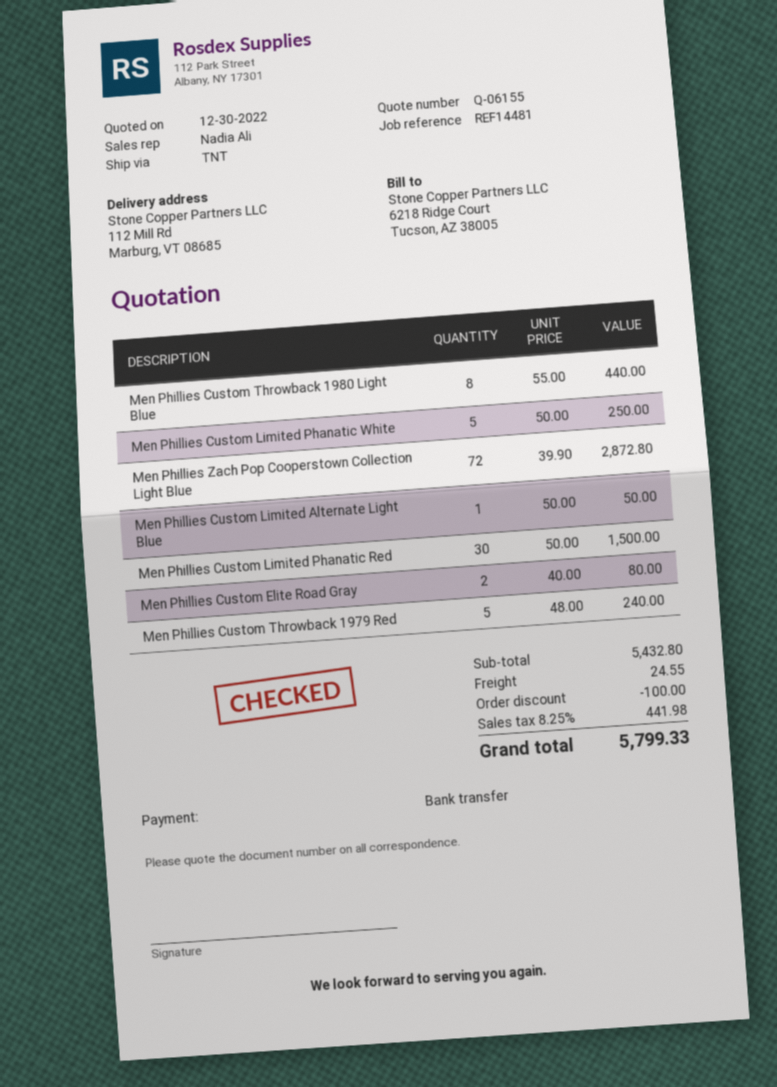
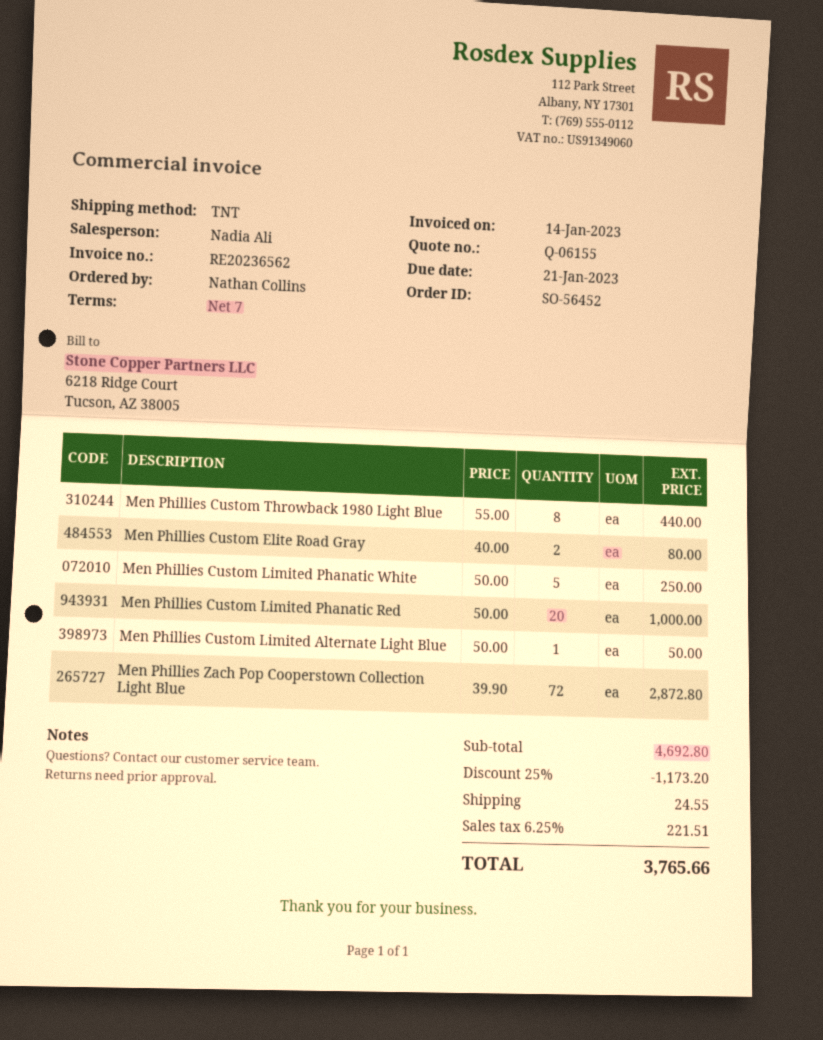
Men Phillies Custom Limited Phanatic Red: 30 x 50.00 = 1500.00 -> 20 x 50.00 = 1000.00
Men Phillies Custom Throwback 1979 Red: 5 x 48.00 = 240.00 -> none
subtotal: 5432.80 -> 4692.80
discount: 100.00 -> 1173.20
tax: 8.25% = 441.98 -> 6.25% = 221.51
total: 5799.33 -> 3765.66

